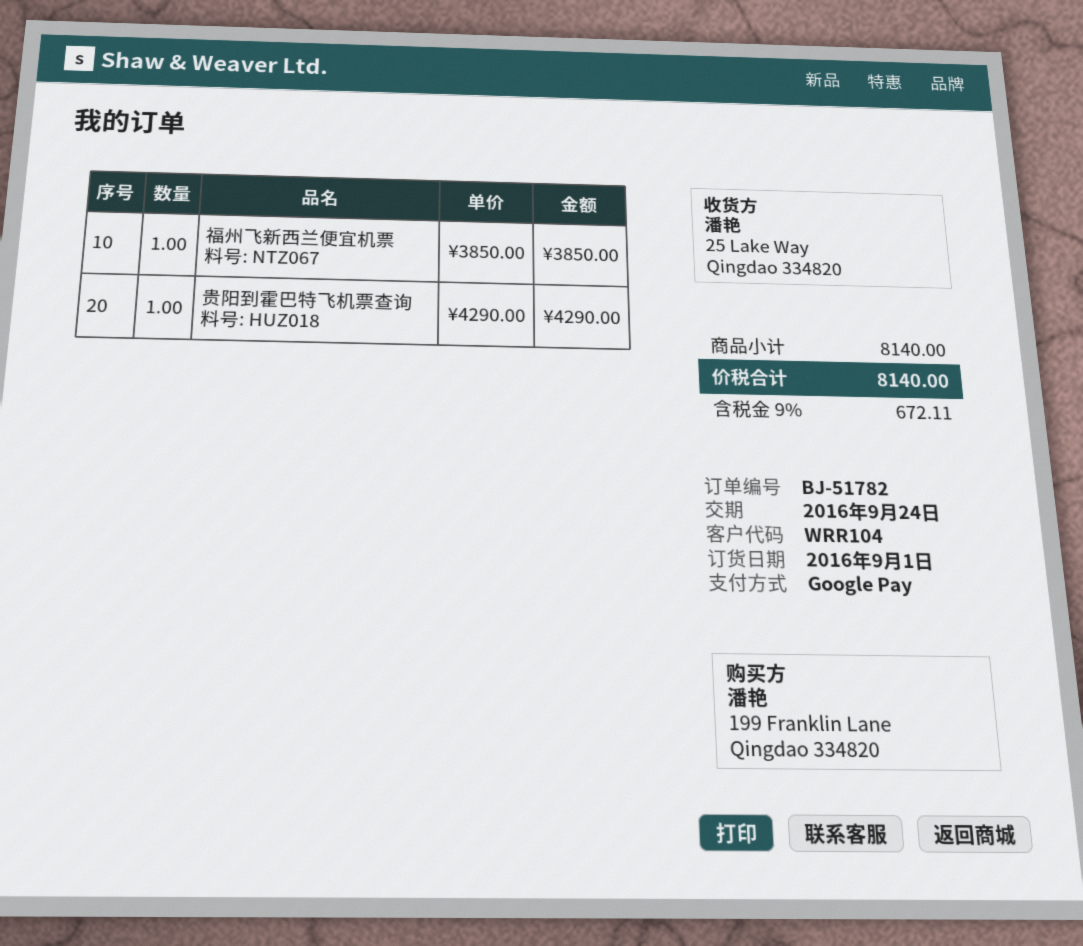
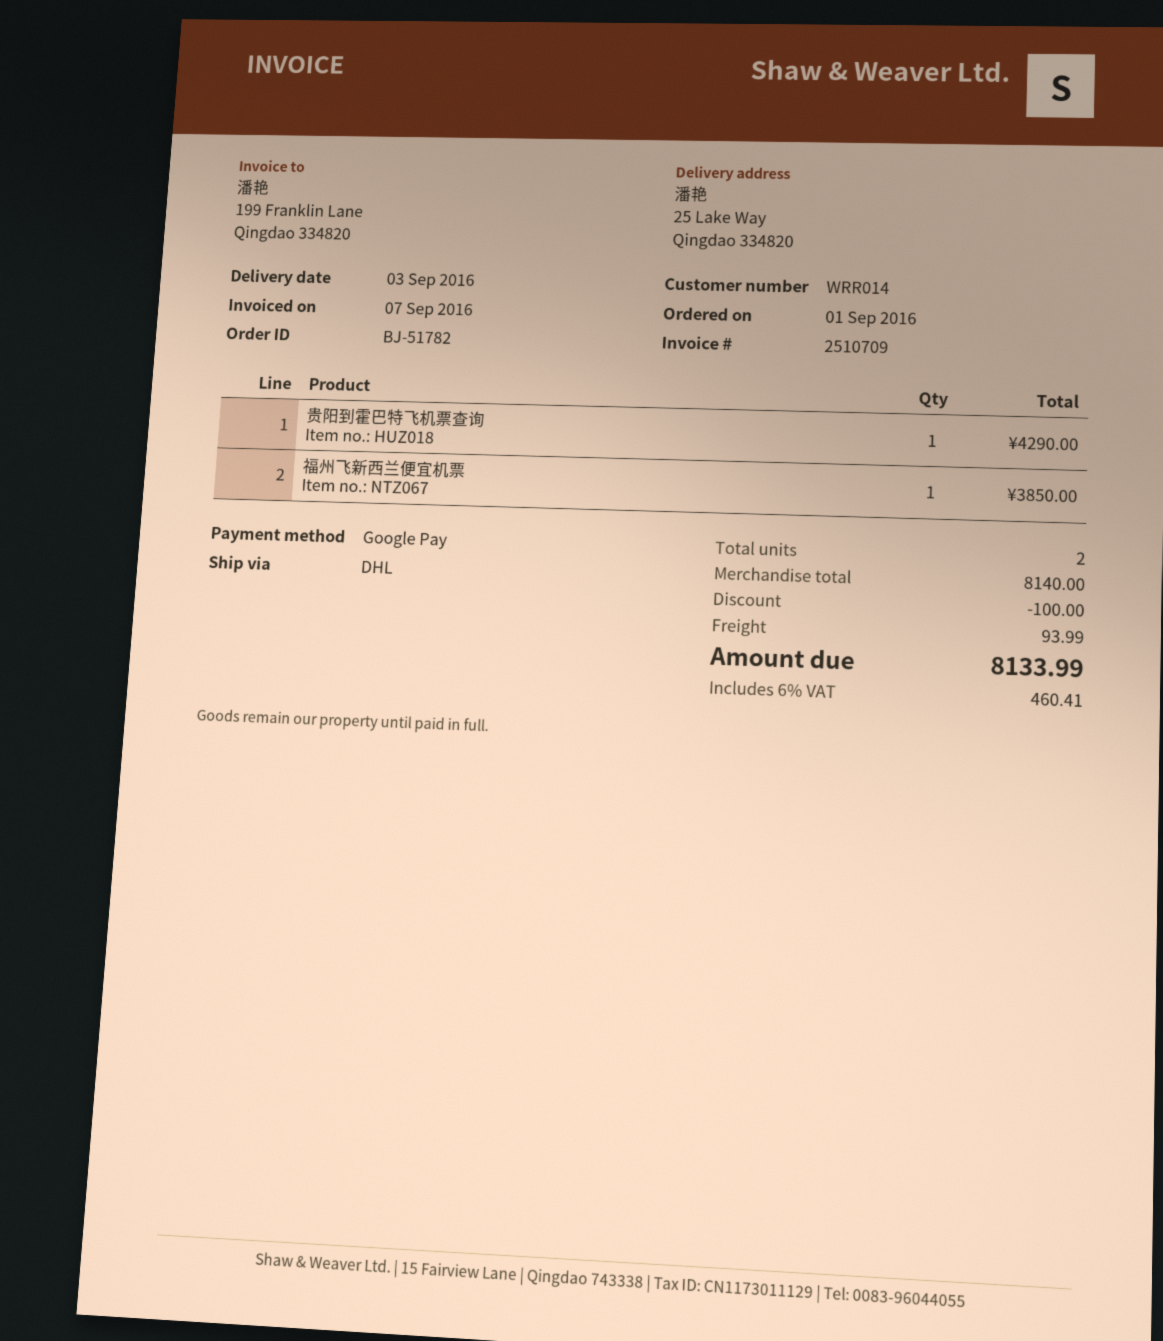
delivery date: 2016-09-24 -> 2016-09-03
customer number: WRR104 -> WRR014
discount: none -> 100.00
shipping: none -> 93.99
tax: 9% = 672.11 -> 6% = 460.41
total: 8140.00 -> 8133.99

